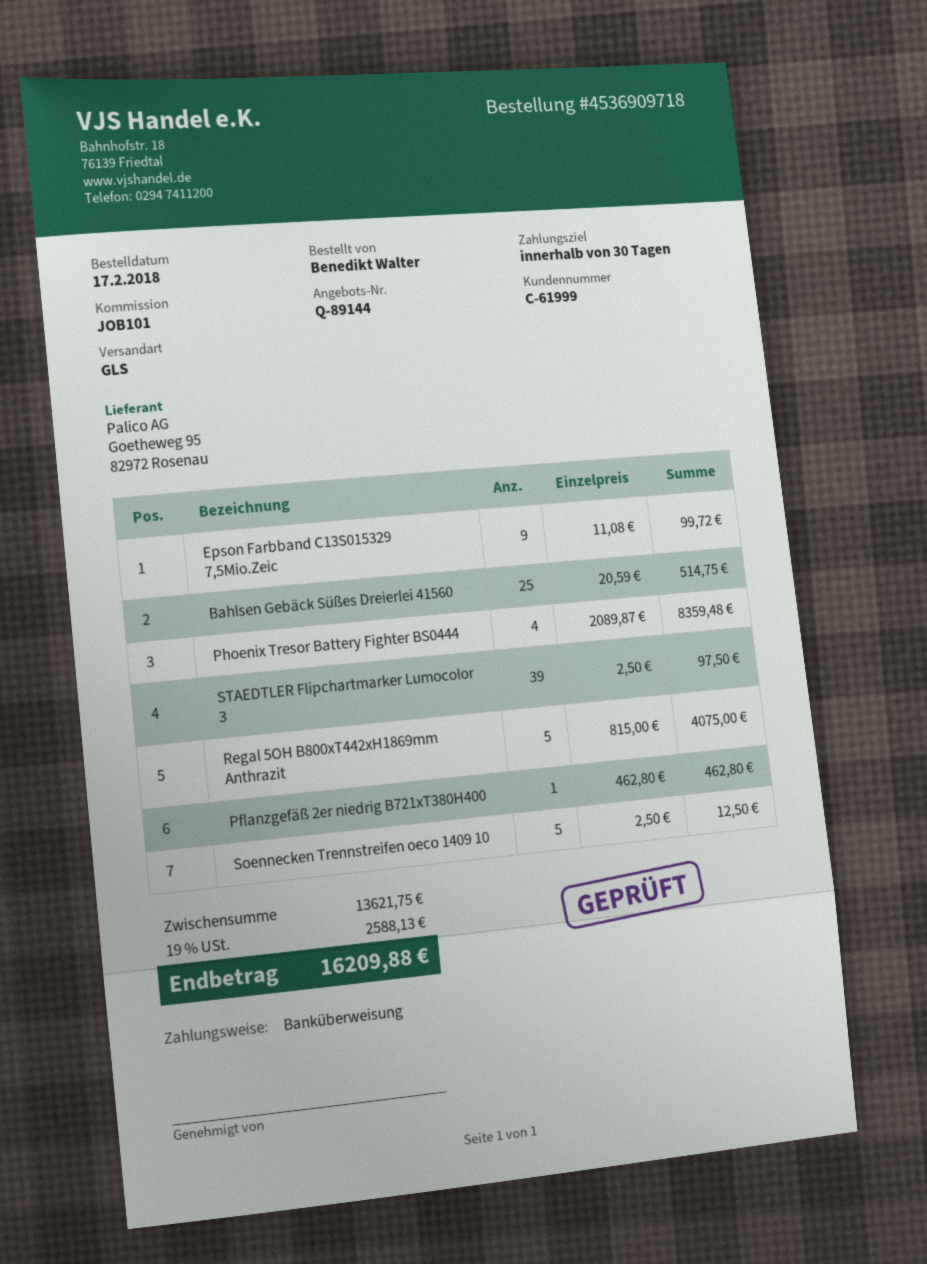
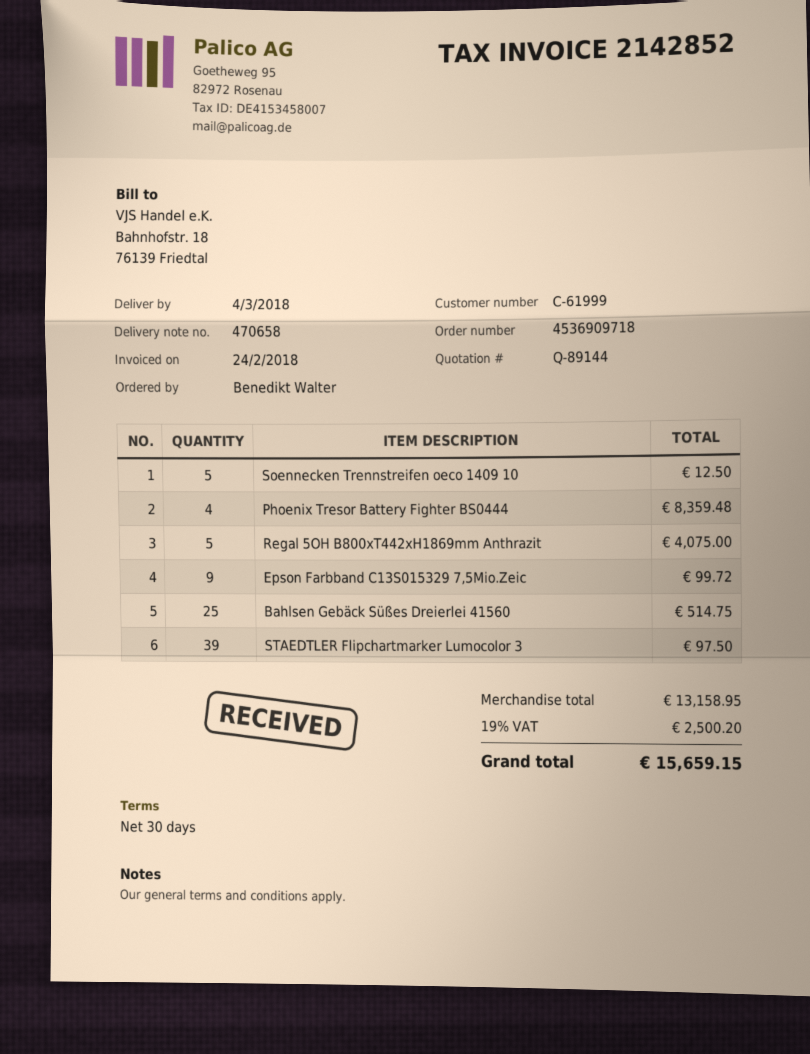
Pflanzgefäß 2er niedrig B721xT380H400: 1 for 462.80 -> none
subtotal: 13621.75 -> 13158.95
tax: 19% = 2588.13 -> 19% = 2500.20
total: 16209.88 -> 15659.15

